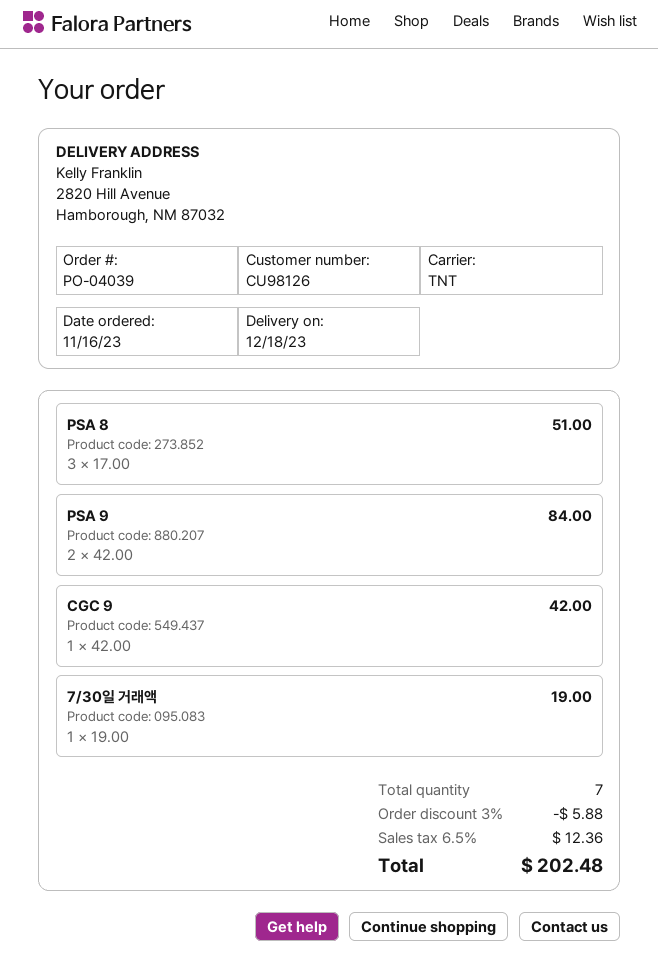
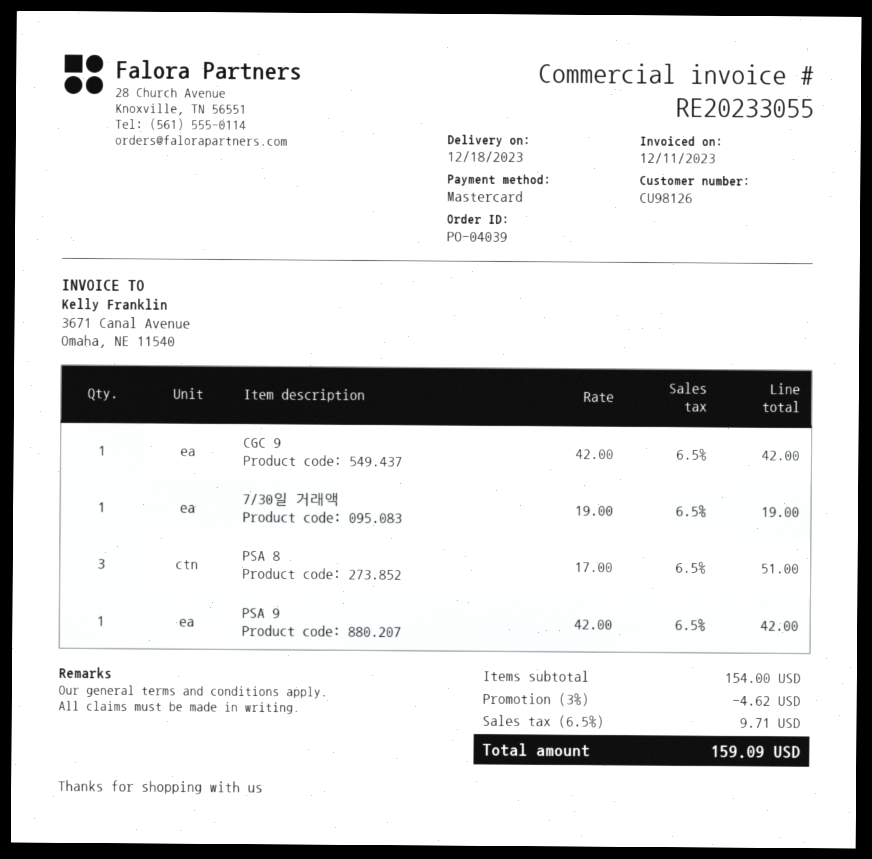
PSA 9: 2 x 42.00 = 84.00 -> 1 x 42.00 = 42.00
discount: 3% = 5.88 -> 3% = 4.62
tax: 6.5% = 12.36 -> 6.5% = 9.71
total: 202.48 -> 159.09

